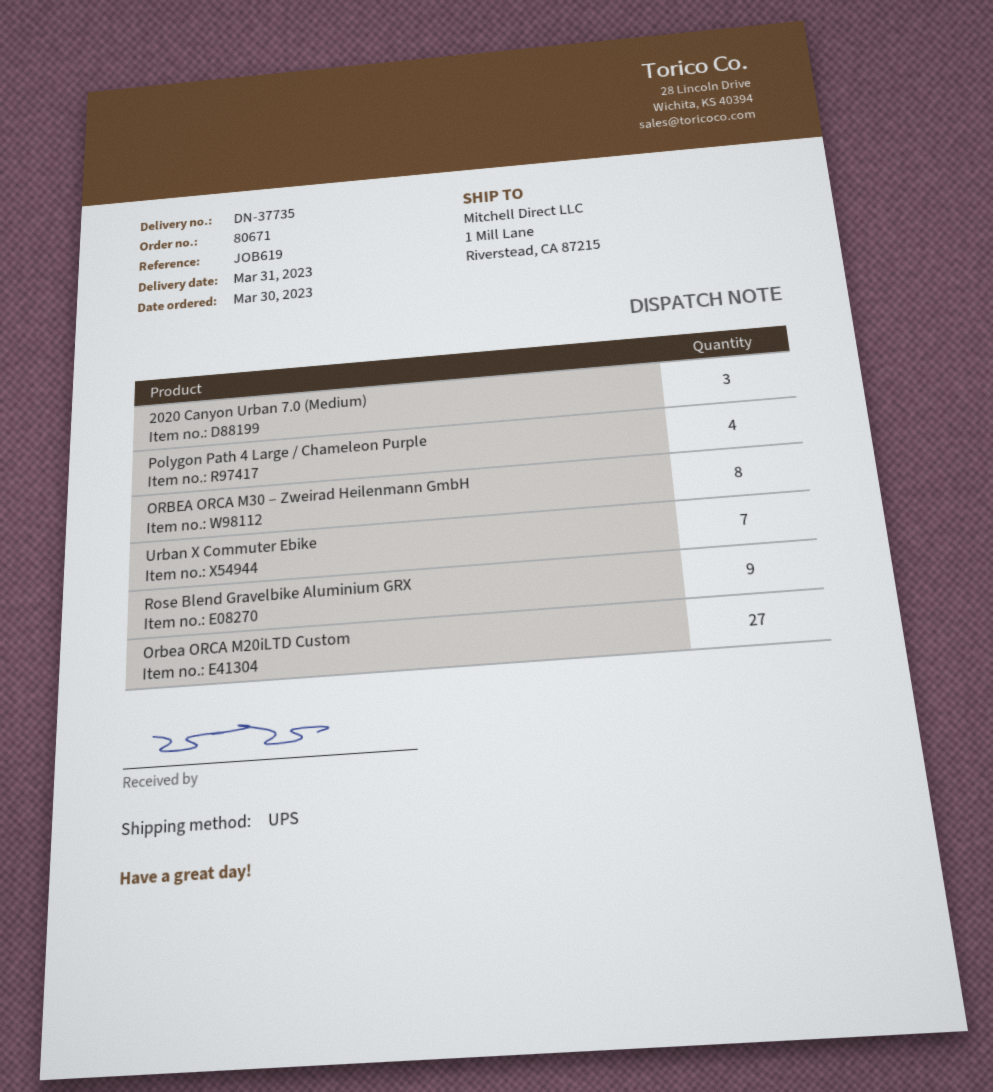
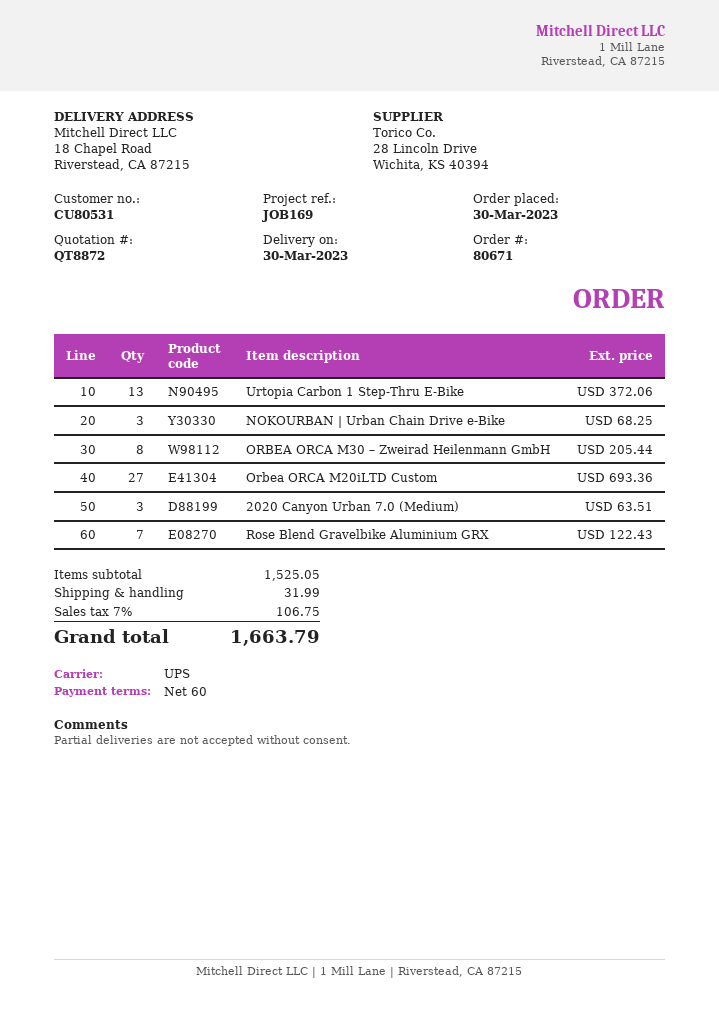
delivery date: 2023-03-31 -> 2023-03-30
reference: JOB619 -> JOB169
ship to: 1 Mill Lane, Riverstead, CA 87215 -> 18 Chapel Road, Riverstead, CA 87215
Polygon Path 4 Large / Chameleon Purple: 4 -> none
Urban X Commuter Ebike: 7 -> none
Rose Blend Gravelbike Aluminium GRX: 9 -> 7
Urtopia Carbon 1 Step-Thru E-Bike: none -> 13
NOKOURBAN | Urban Chain Drive e-Bike: none -> 3

